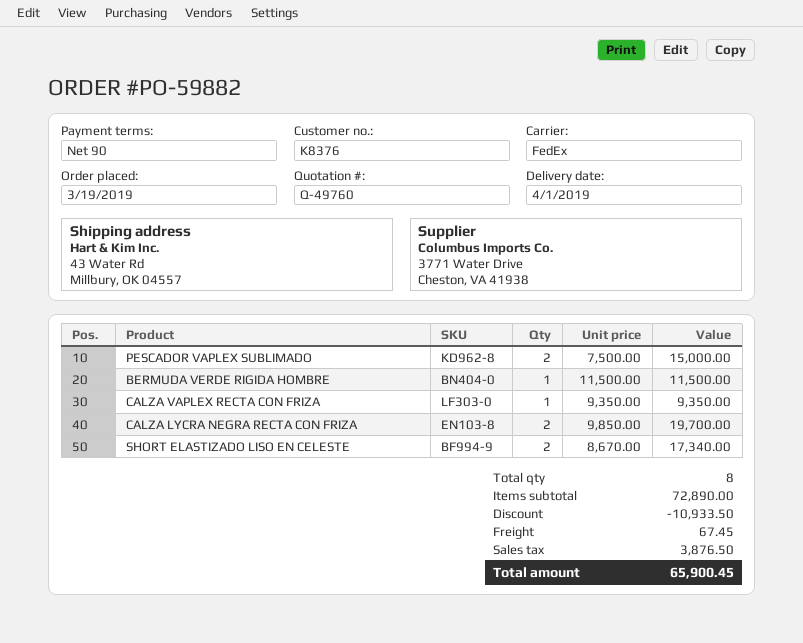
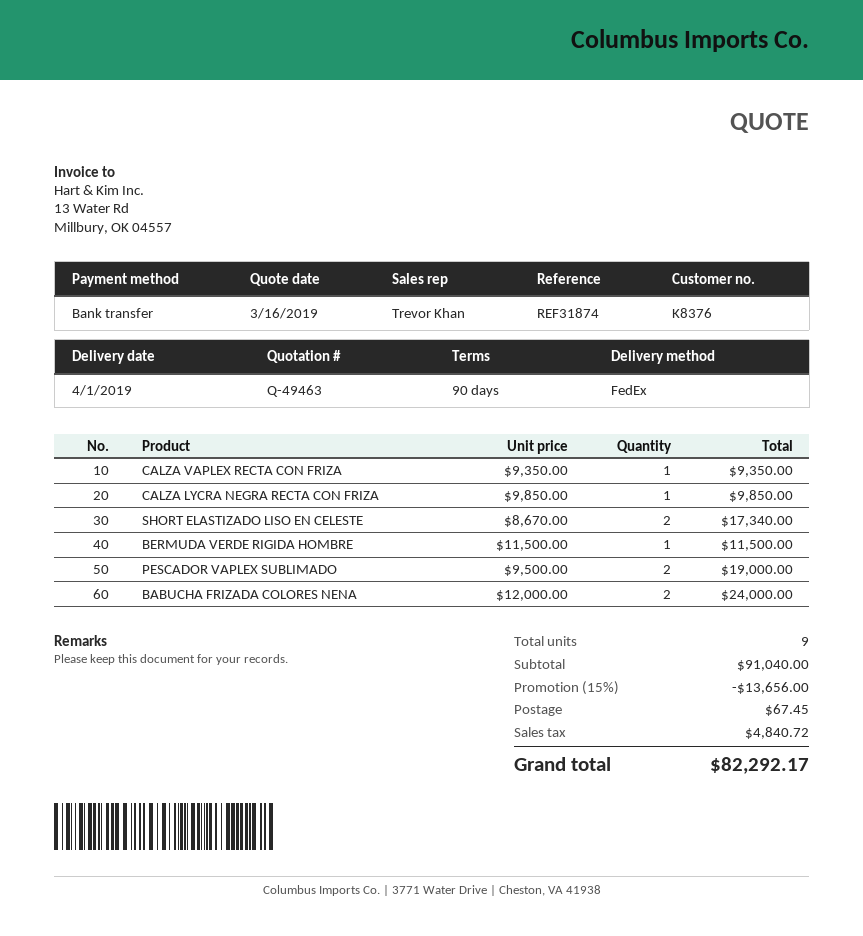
quote number: Q-49760 -> Q-49463
PESCADOR VAPLEX SUBLIMADO: 2 x 7500.00 = 15000.00 -> 2 x 9500.00 = 19000.00
CALZA LYCRA NEGRA RECTA CON FRIZA: 2 x 9850.00 = 19700.00 -> 1 x 9850.00 = 9850.00
BABUCHA FRIZADA COLORES NENA: none -> 2 x 12000.00 = 24000.00
total quantity: 8 -> 9
subtotal: 72890.00 -> 91040.00
discount: 10933.50 -> 13656.00
tax: 3876.50 -> 4840.72
total: 65900.45 -> 82292.17

